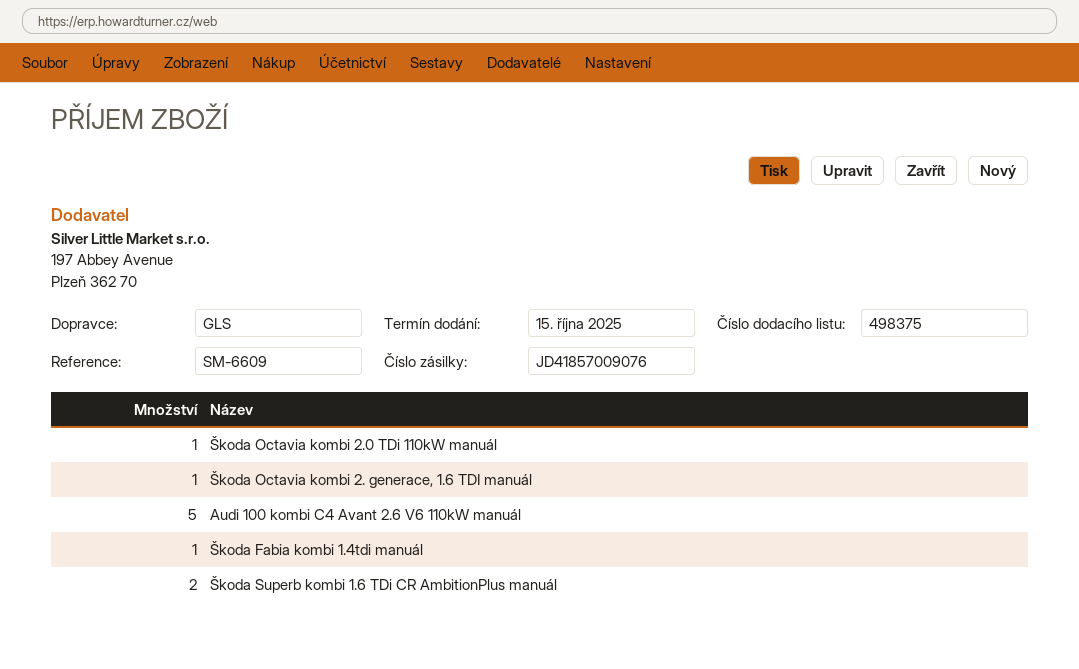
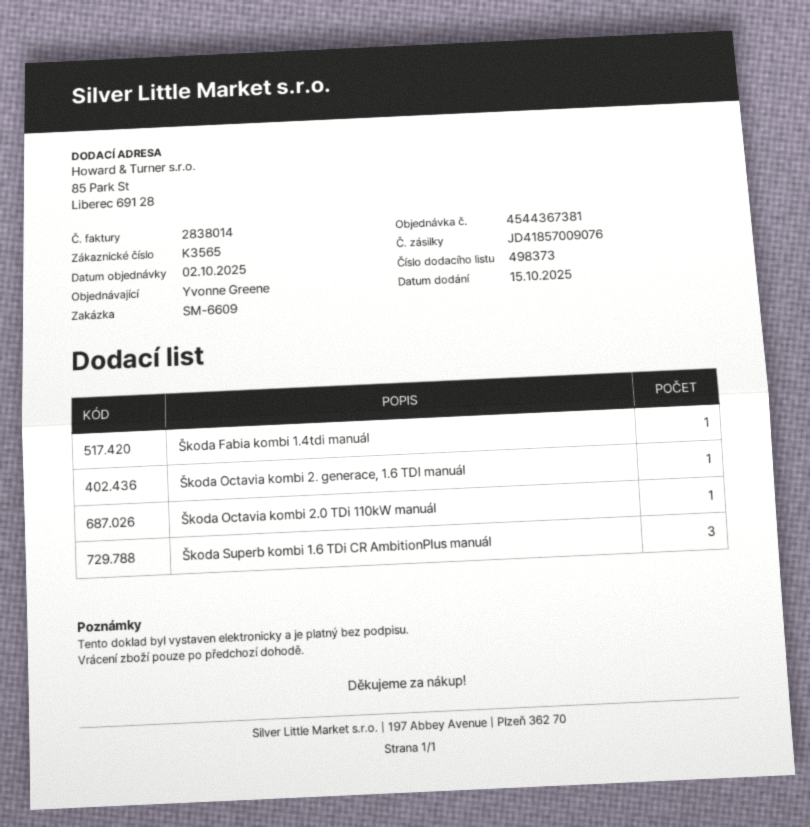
delivery note number: 498375 -> 498373
Audi 100 kombi C4 Avant 2.6 V6 110kW manuál: 5 -> none
Škoda Superb kombi 1.6 TDi CR AmbitionPlus manuál: 2 -> 3

